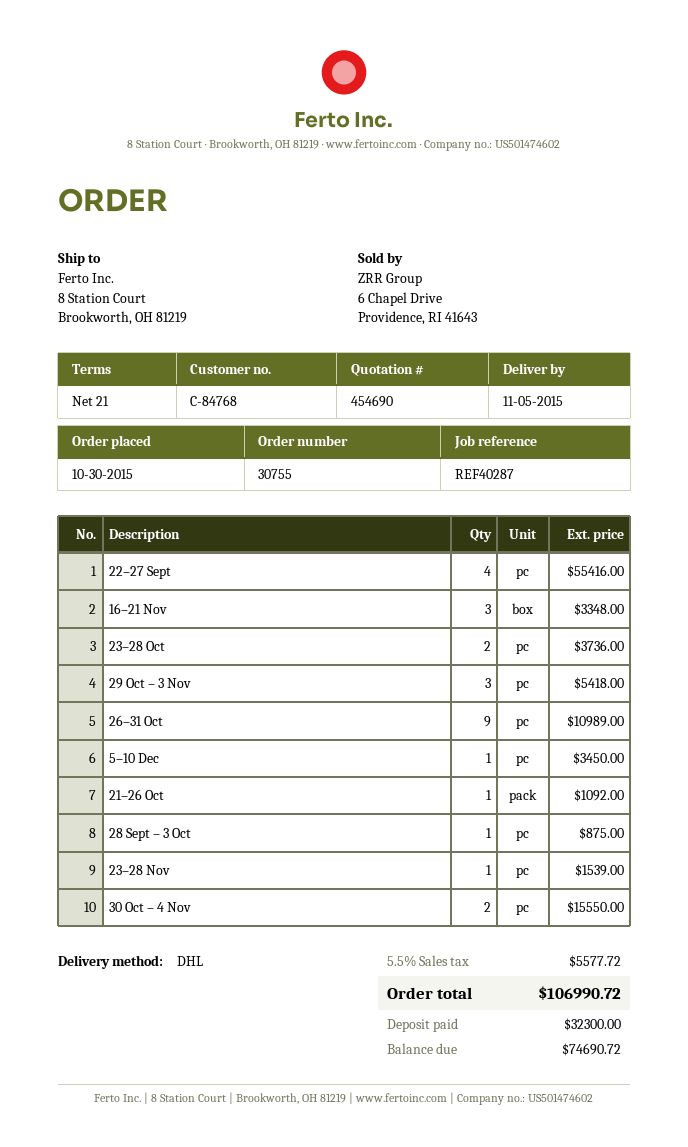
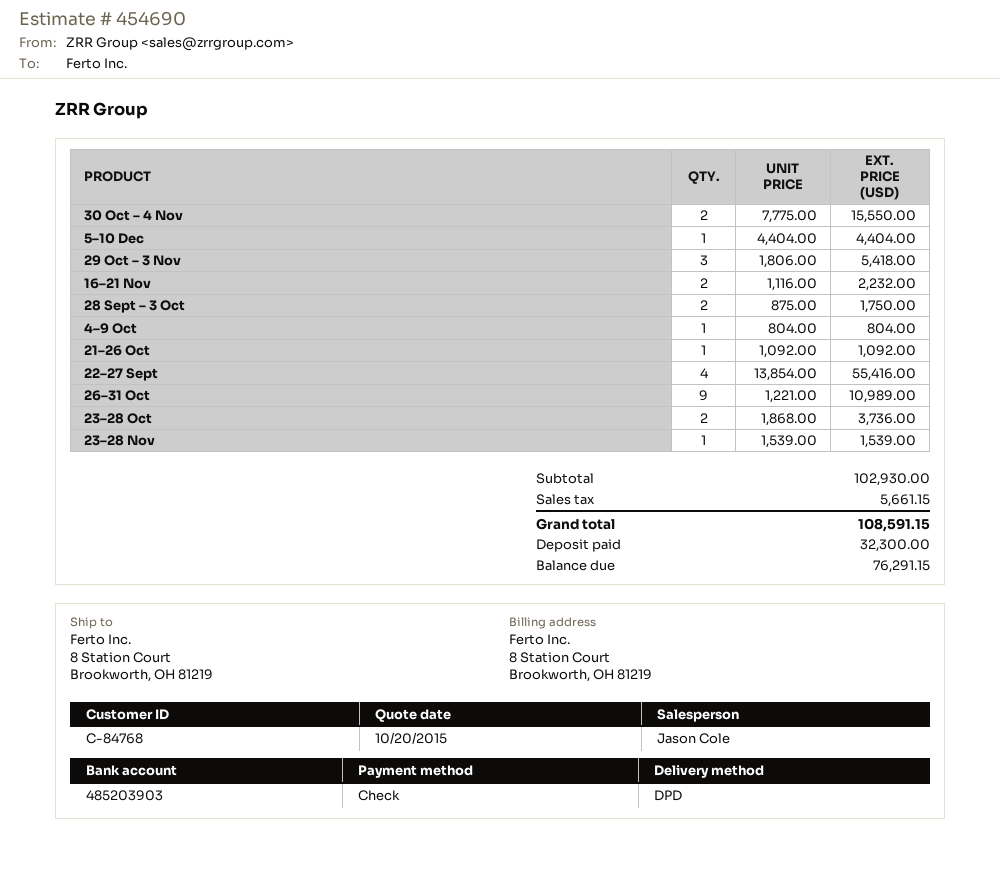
shipping method: DHL -> DPD
16–21 Nov: 3 for 3348.00 -> 2 for 2232.00
5–10 Dec: 1 for 3450.00 -> 1 for 4404.00
28 Sept – 3 Oct: 1 for 875.00 -> 2 for 1750.00
4–9 Oct: none -> 1 for 804.00
tax: 5577.72 -> 5661.15
total: 106990.72 -> 108591.15
balance: 74690.72 -> 76291.15

